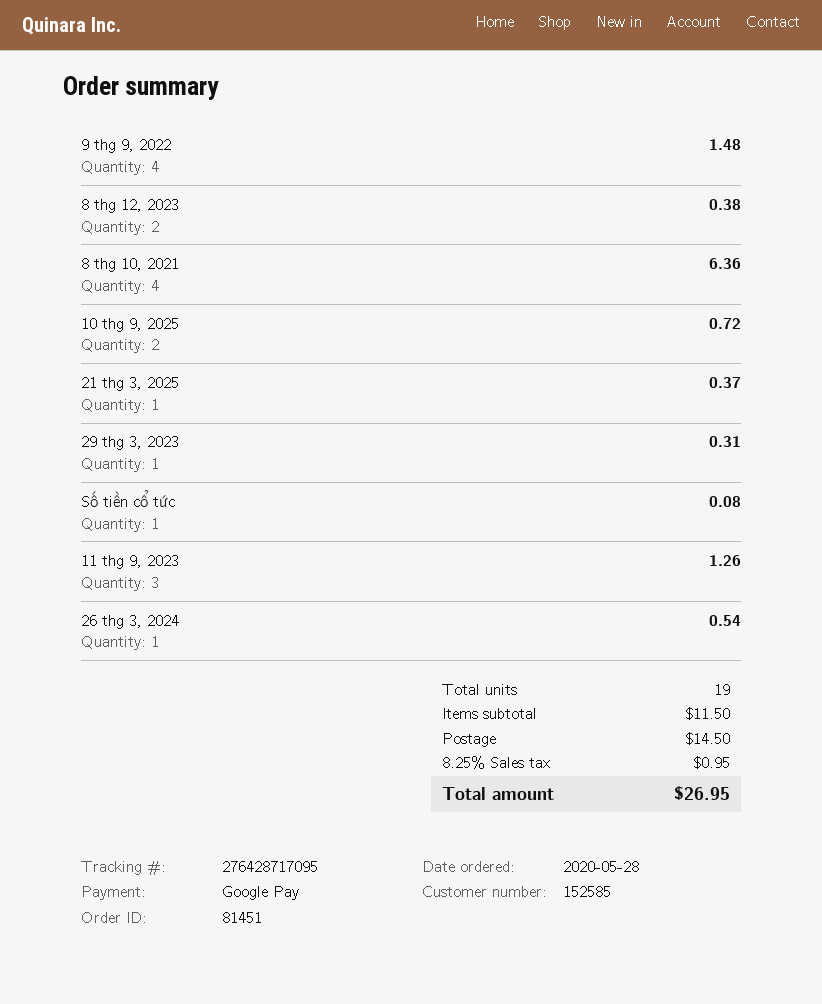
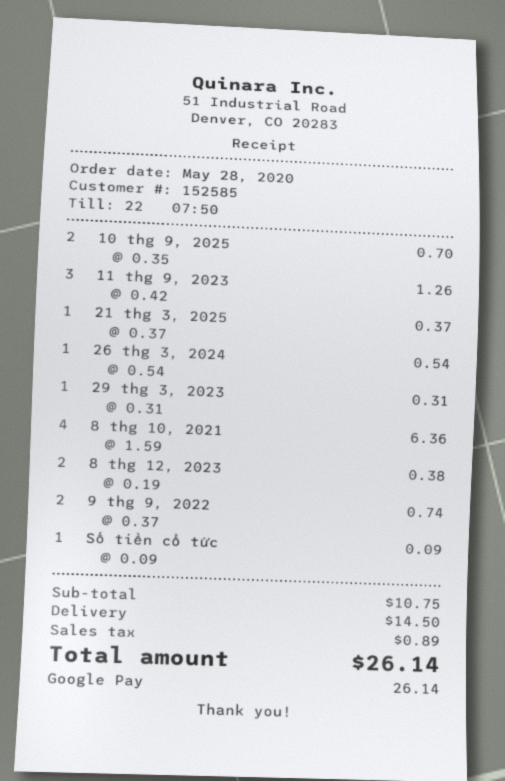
9 thg 9, 2022: 4 for 1.48 -> 2 for 0.74
10 thg 9, 2025: 2 for 0.72 -> 2 for 0.70
Số tiền cổ tức: 1 for 0.08 -> 1 for 0.09
subtotal: 11.50 -> 10.75
tax: 0.95 -> 0.89
total: 26.95 -> 26.14

